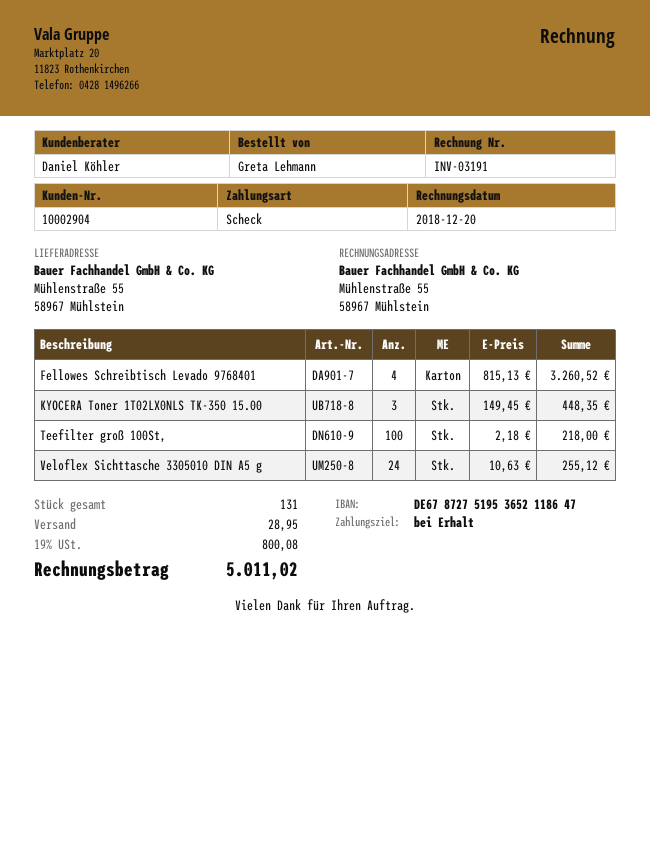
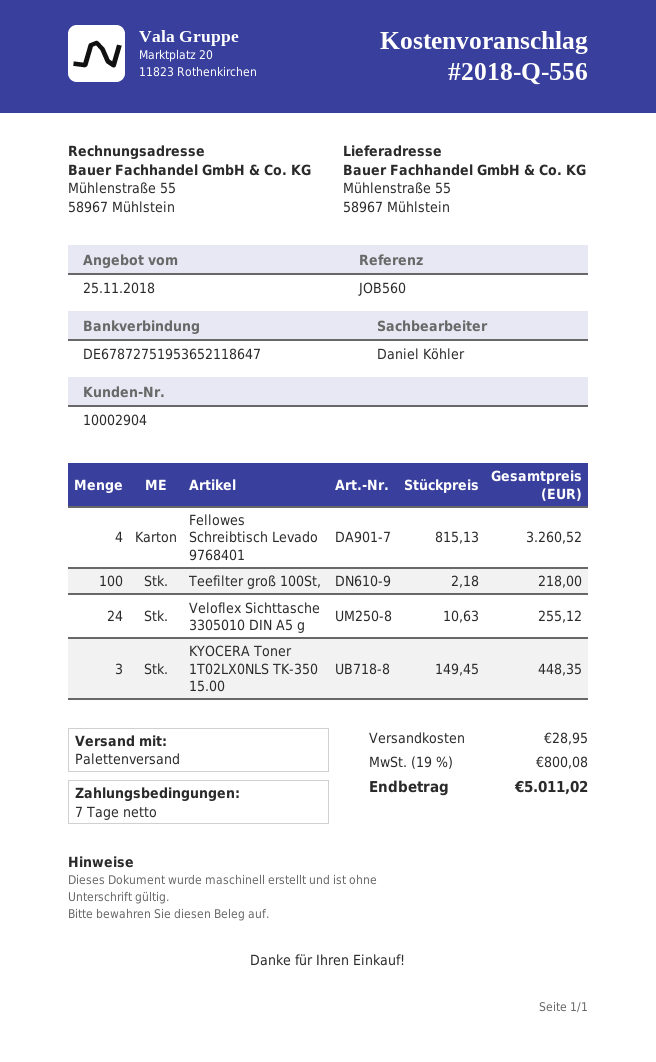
payment terms: on receipt -> 7 days

